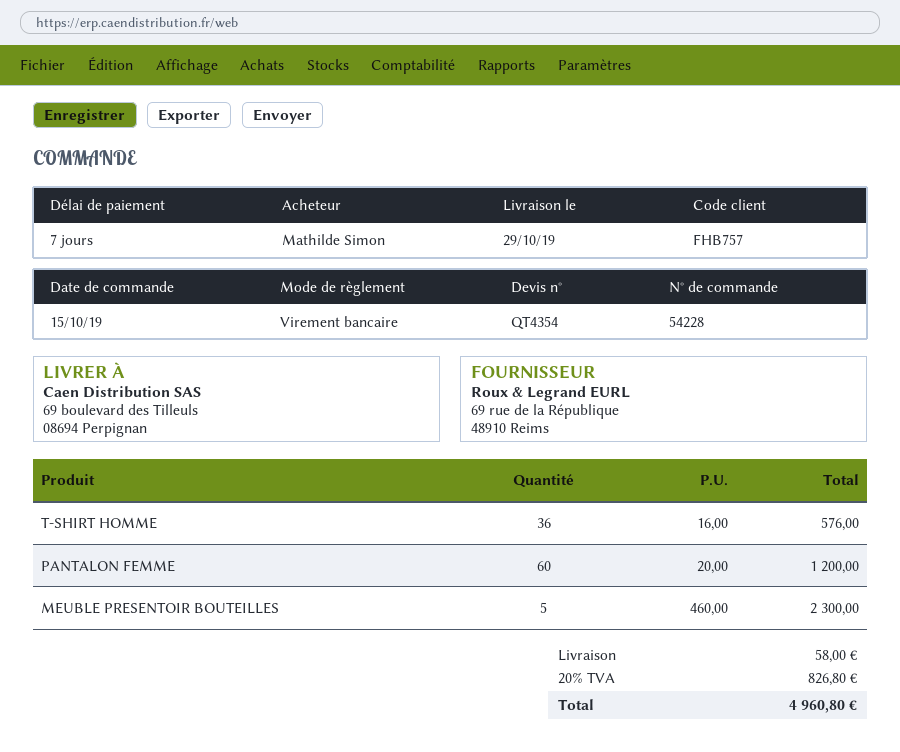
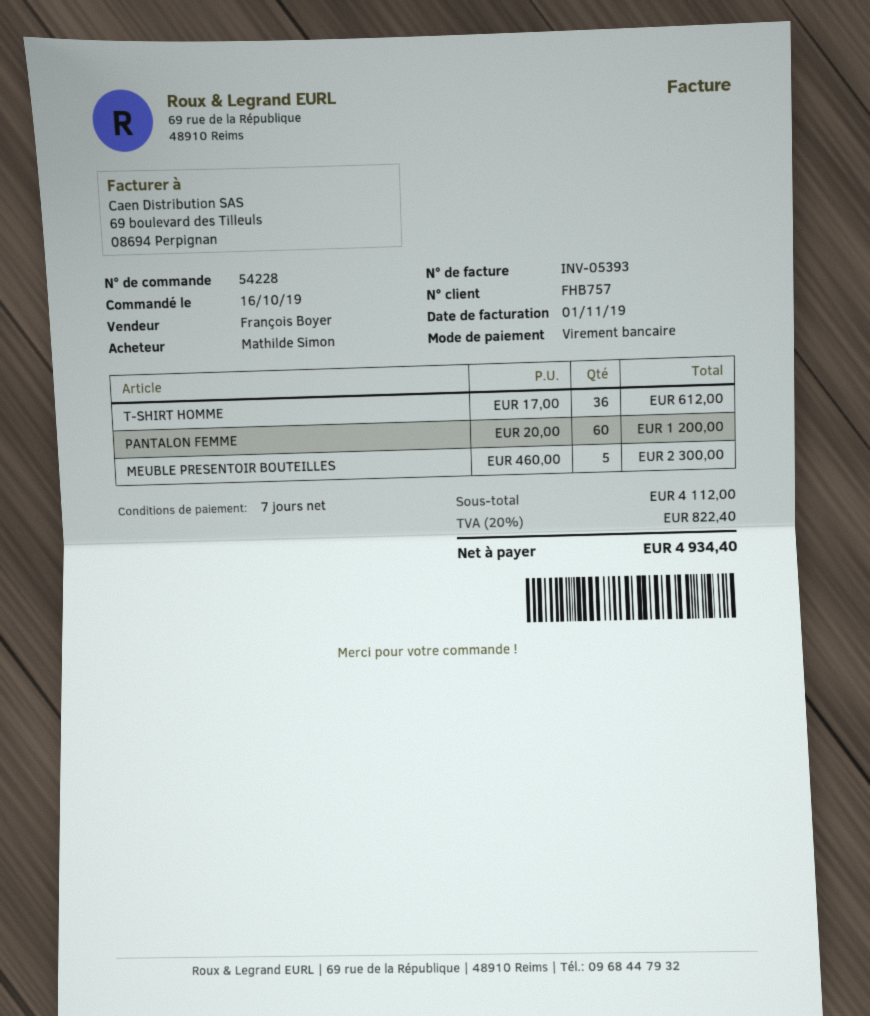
order date: 2019-10-15 -> 2019-10-16
T-SHIRT HOMME: 36 x 16.00 = 576.00 -> 36 x 17.00 = 612.00
shipping: 58.00 -> none
tax: 20% = 826.80 -> 20% = 822.40
total: 4960.80 -> 4934.40

